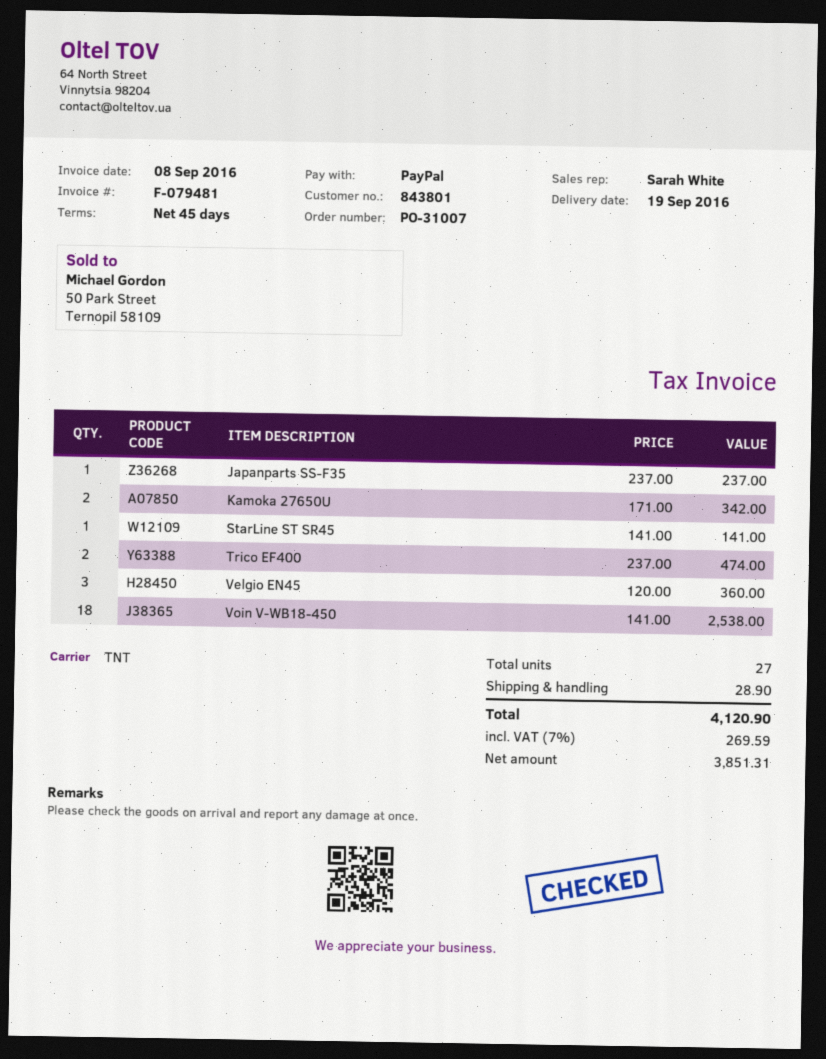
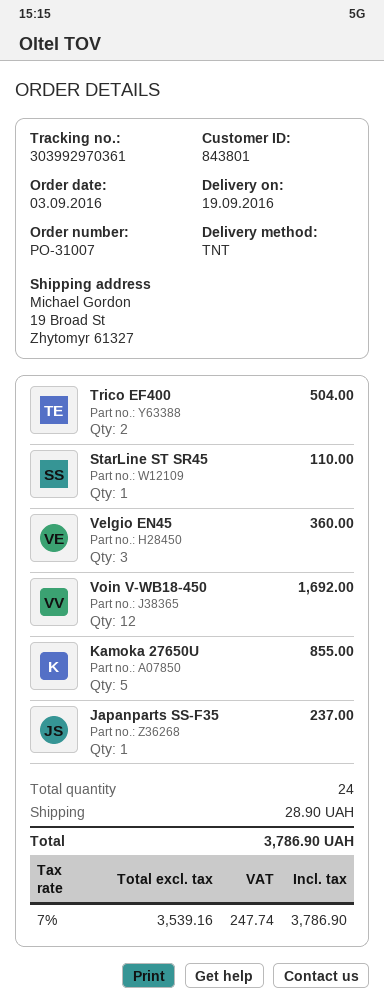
Kamoka 27650U: 2 for 342.00 -> 5 for 855.00
StarLine ST SR45: 1 for 141.00 -> 1 for 110.00
Trico EF400: 2 for 474.00 -> 2 for 504.00
Voin V-WB18-450: 18 for 2538.00 -> 12 for 1692.00
total quantity: 27 -> 24
net: 3851.31 -> 3539.16
tax: 7% = 269.59 -> 7% = 247.74
total: 4120.90 -> 3786.90

